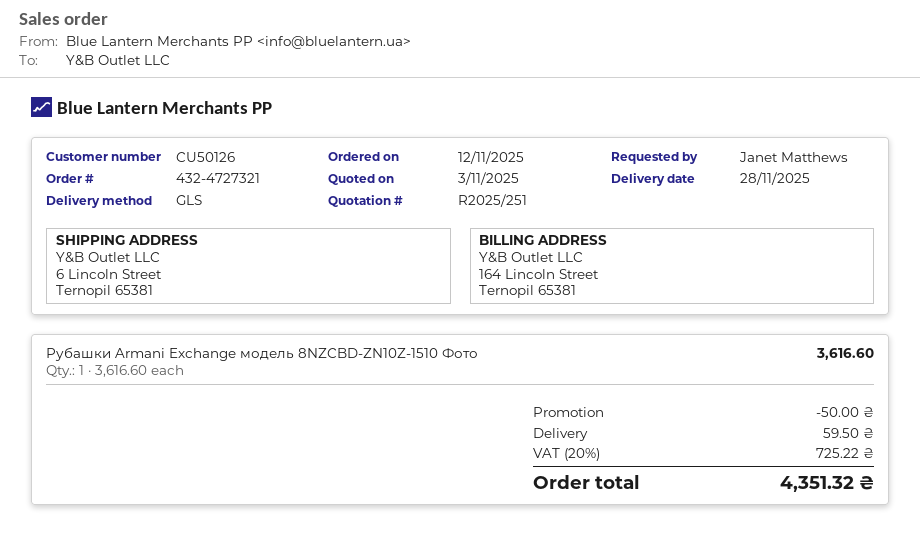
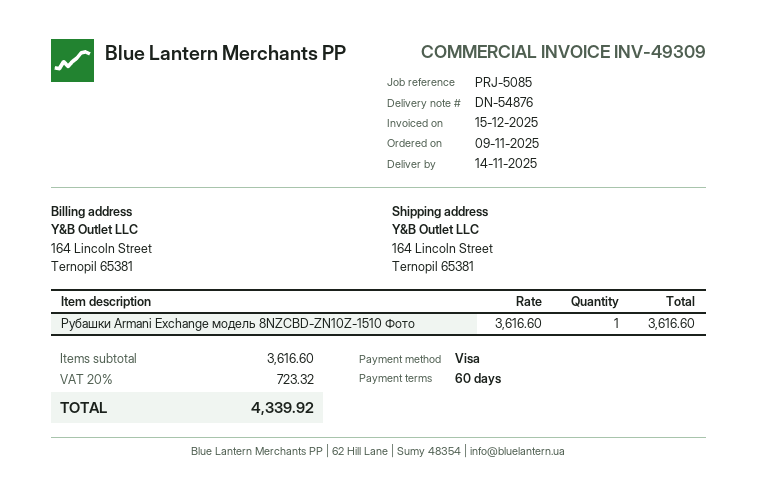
order date: 2025-11-12 -> 2025-11-09
delivery date: 2025-11-28 -> 2025-11-14
ship to: 6 Lincoln Street, Ternopil 65381 -> 164 Lincoln Street, Ternopil 65381
discount: 50.00 -> none
shipping: 59.50 -> none
tax: 20% = 725.22 -> 20% = 723.32
total: 4351.32 -> 4339.92

